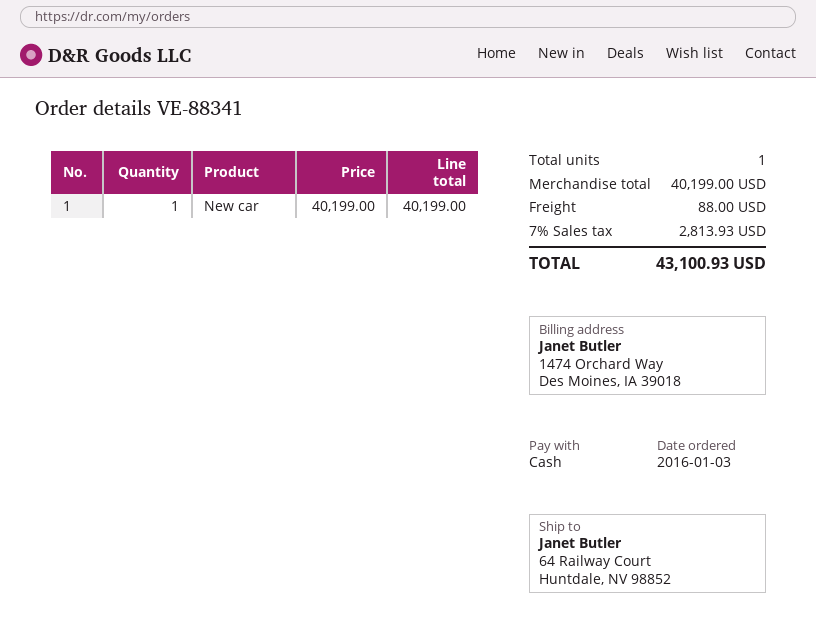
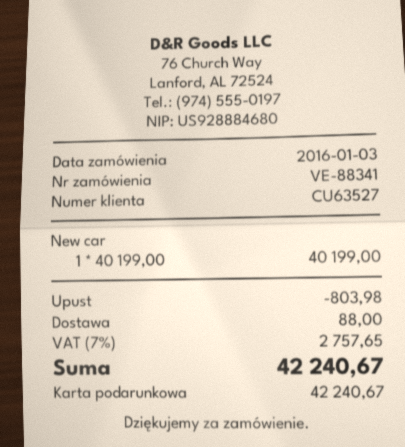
payment method: cash -> gift card
discount: none -> 803.98
tax: 7% = 2813.93 -> 7% = 2757.65
total: 43100.93 -> 42240.67

